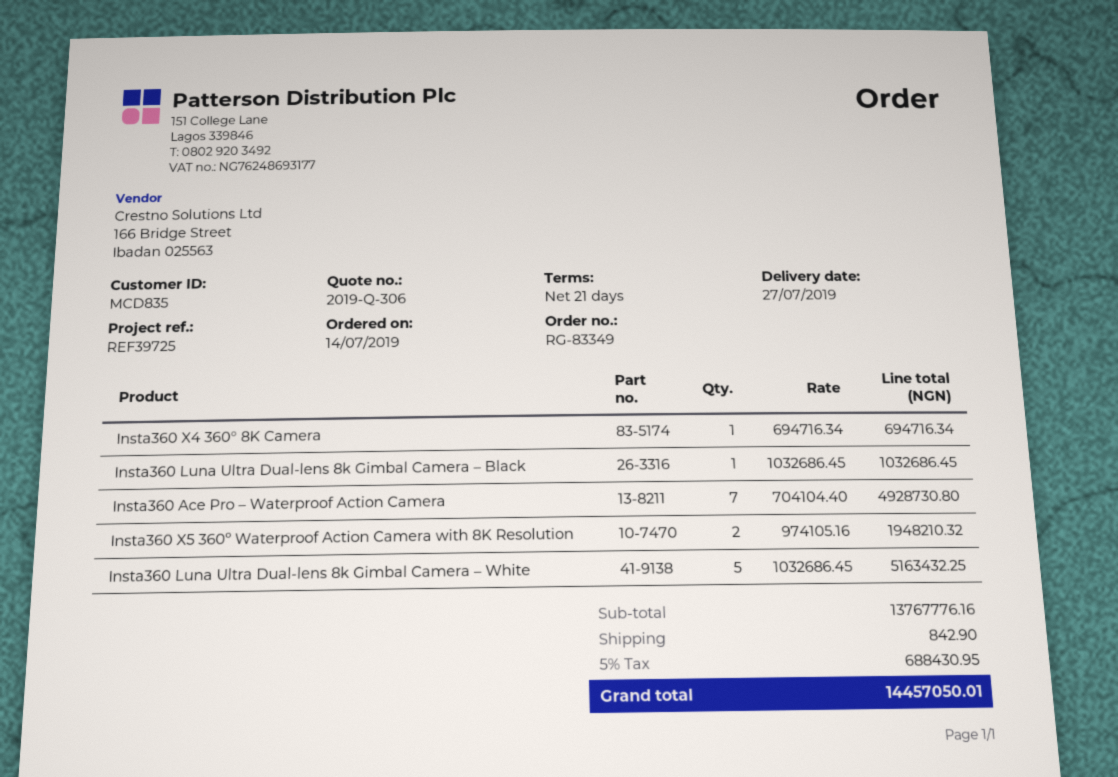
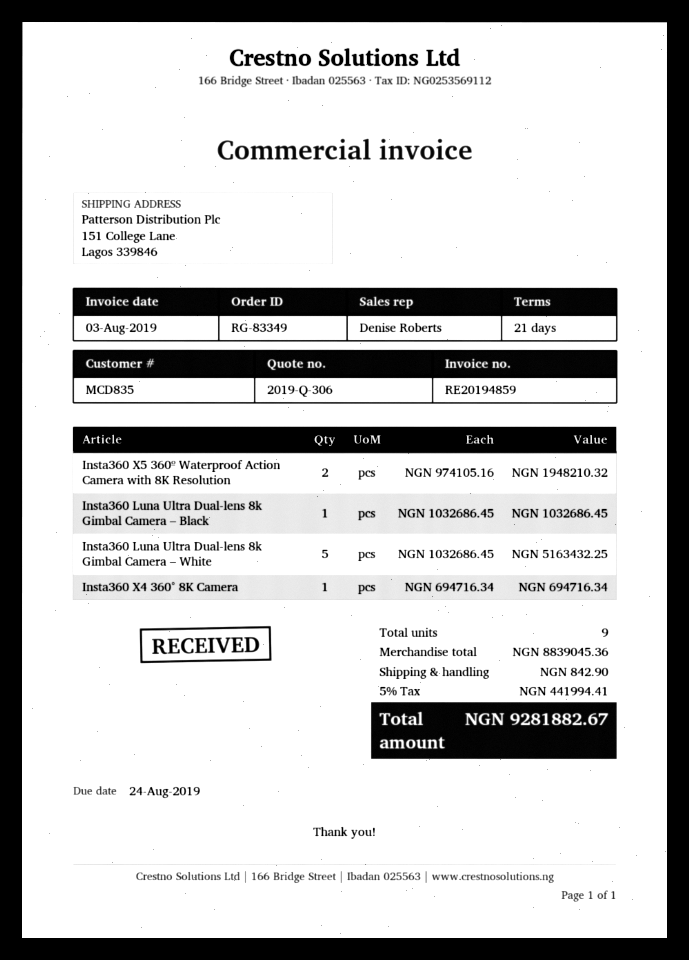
Insta360 Ace Pro – Waterproof Action Camera: 7 x 704104.40 = 4928730.80 -> none
subtotal: 13767776.16 -> 8839045.36
tax: 5% = 688430.95 -> 5% = 441994.41
total: 14457050.01 -> 9281882.67

